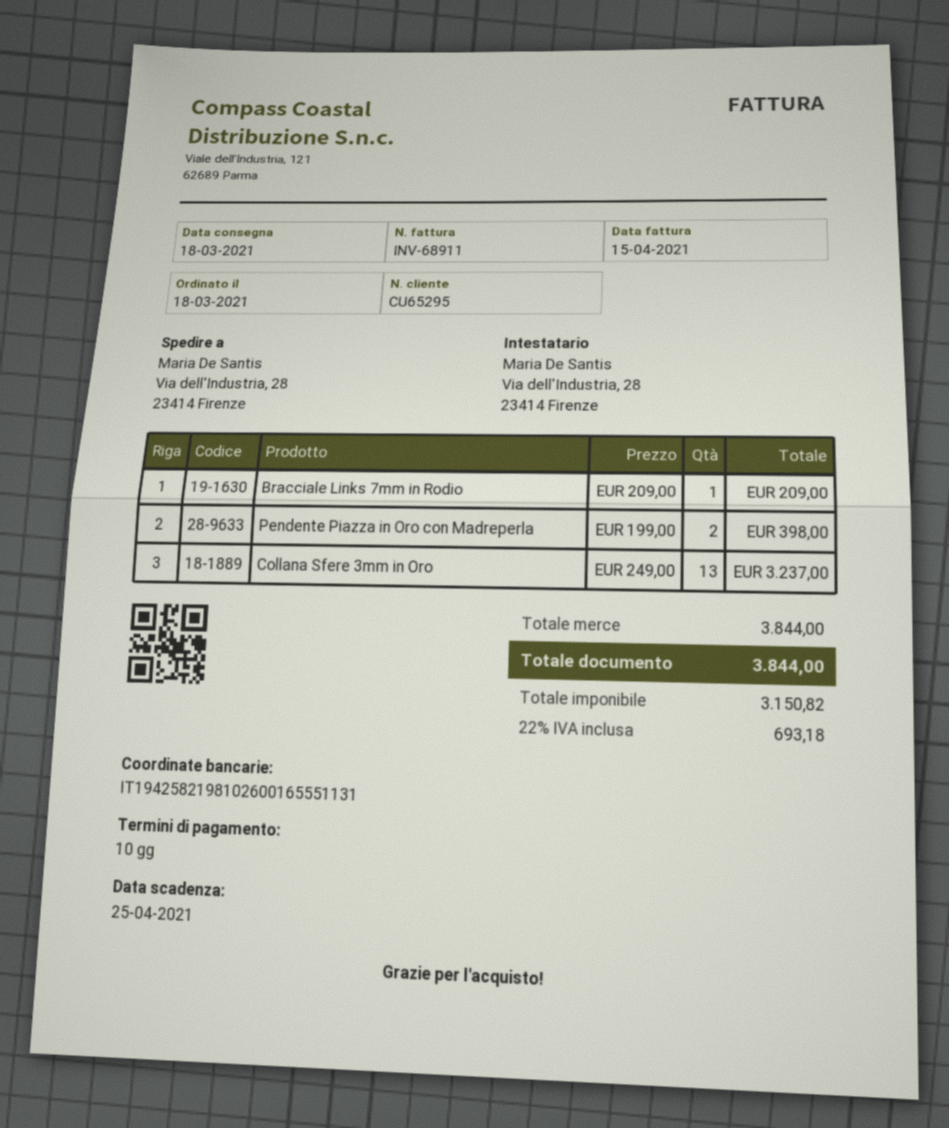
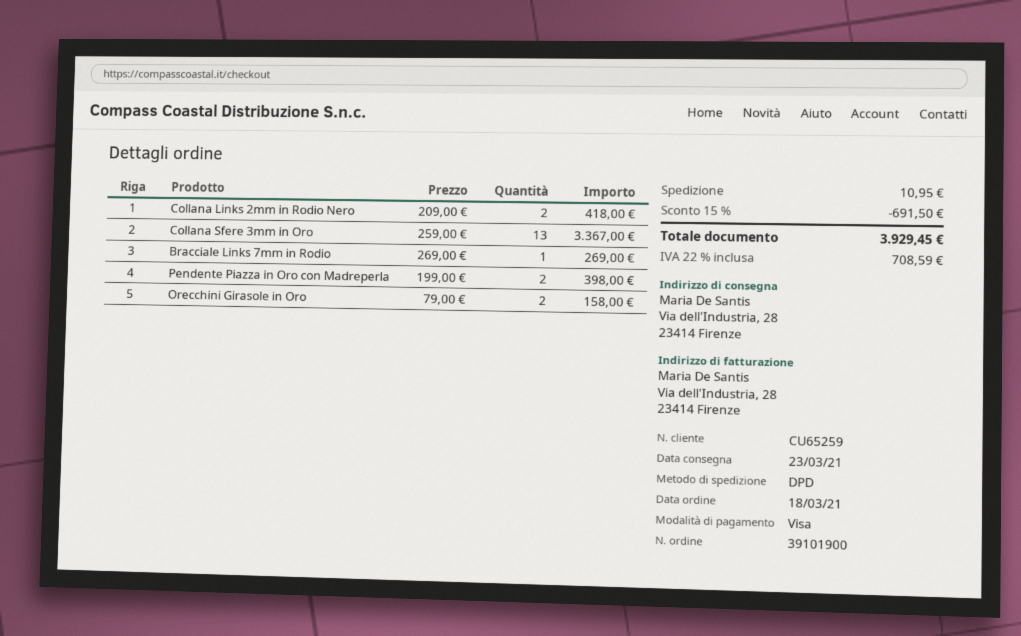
delivery date: 2021-03-18 -> 2021-03-23
customer number: CU65295 -> CU65259
Bracciale Links 7mm in Rodio: 1 x 209.00 = 209.00 -> 1 x 269.00 = 269.00
Collana Sfere 3mm in Oro: 13 x 249.00 = 3237.00 -> 13 x 259.00 = 3367.00
Collana Links 2mm in Rodio Nero: none -> 2 x 209.00 = 418.00
Orecchini Girasole in Oro: none -> 2 x 79.00 = 158.00
discount: none -> 15% = 691.50
shipping: none -> 10.95
tax: 22% = 693.18 -> 22% = 708.59
total: 3844.00 -> 3929.45

